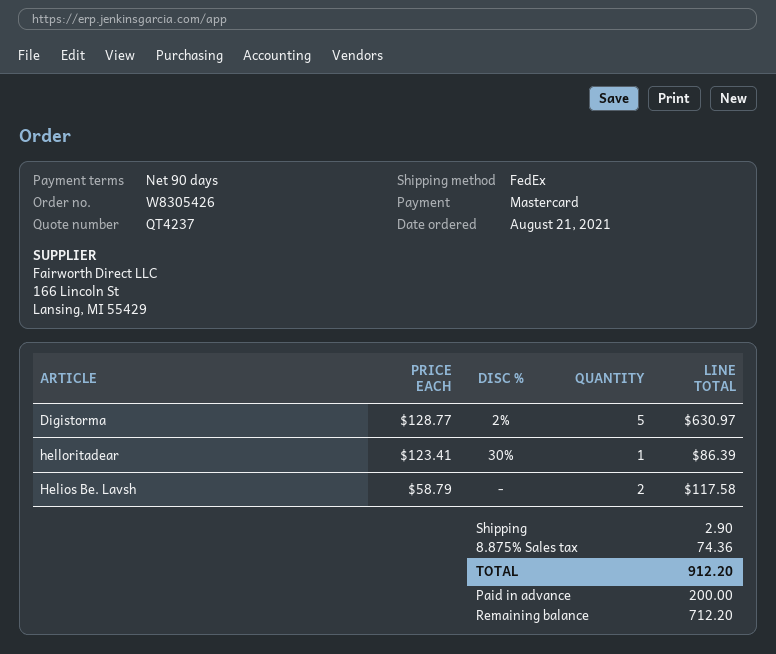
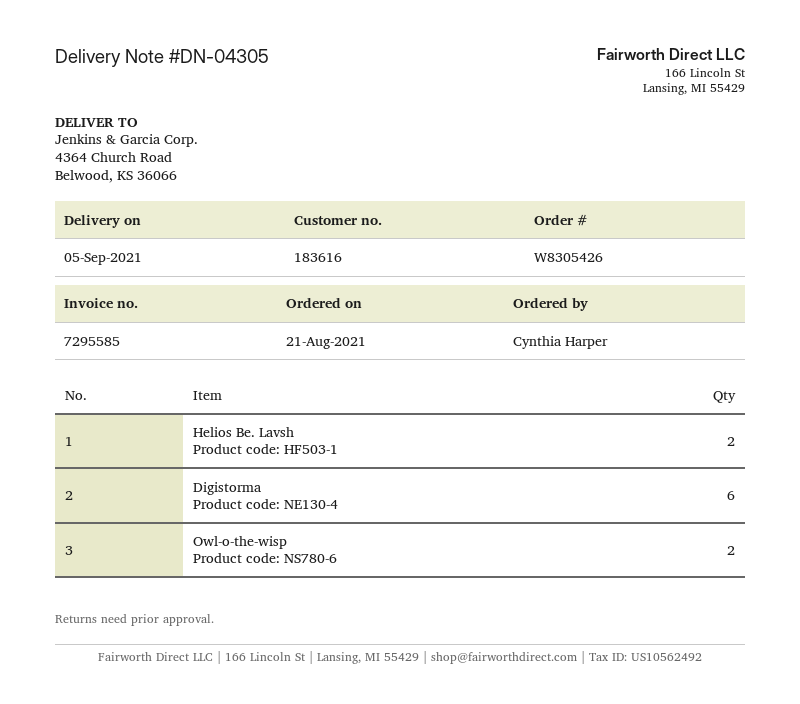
Digistorma: 5 -> 6
helloritadear: 1 -> none
Owl-o-the-wisp: none -> 2

